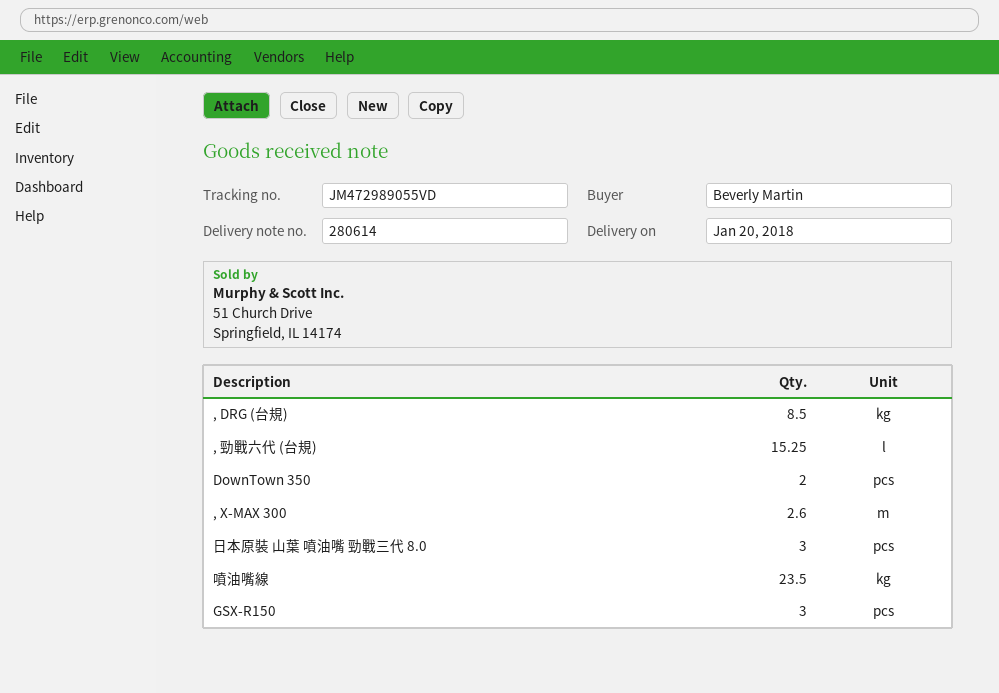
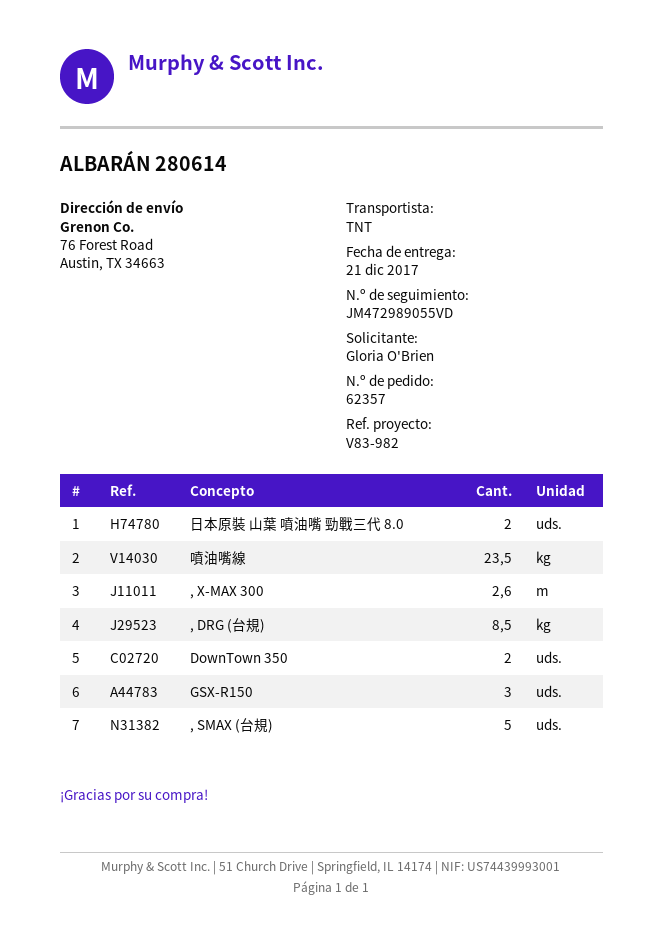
delivery date: 2018-01-20 -> 2017-12-21
ordered by: Beverly Martin -> Gloria O'Brien
, 勁戰六代 (台規): 15.25 -> none
日本原裝 山葉 噴油嘴 勁戰三代 8.0: 3 -> 2
, SMAX (台規): none -> 5

